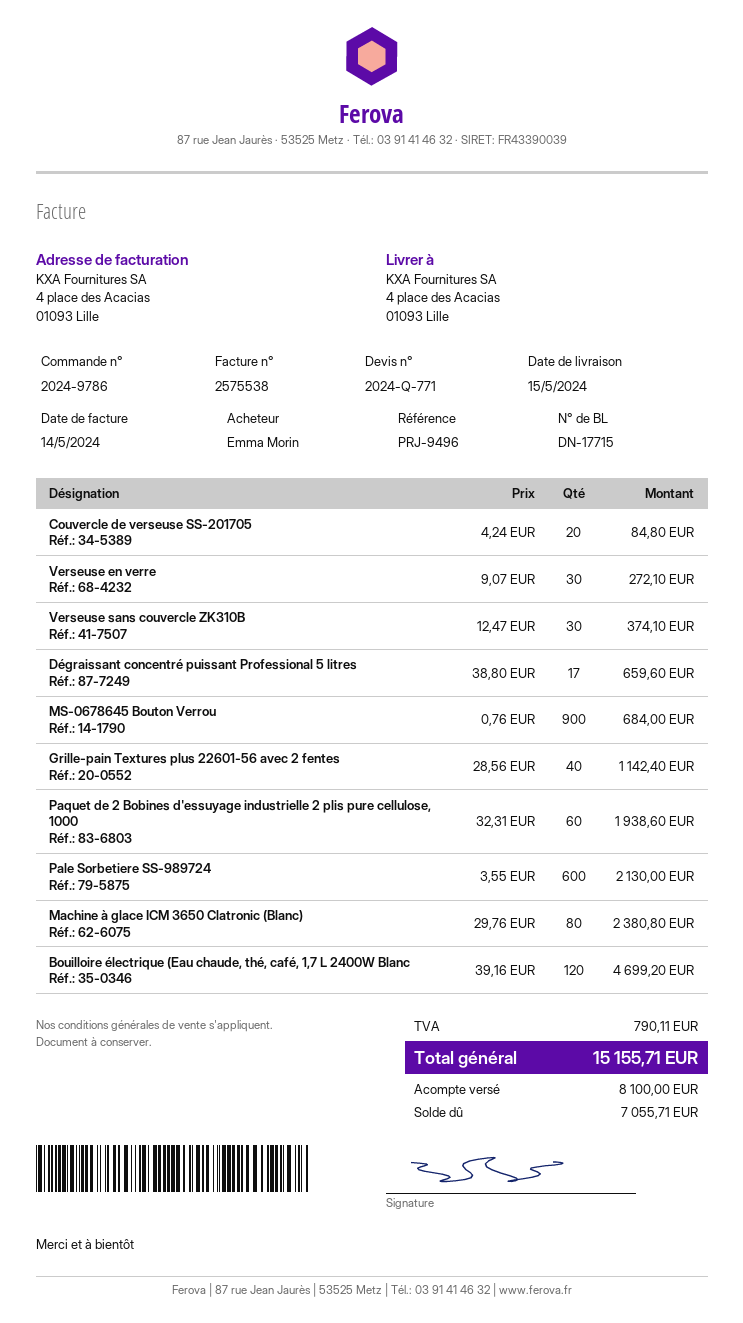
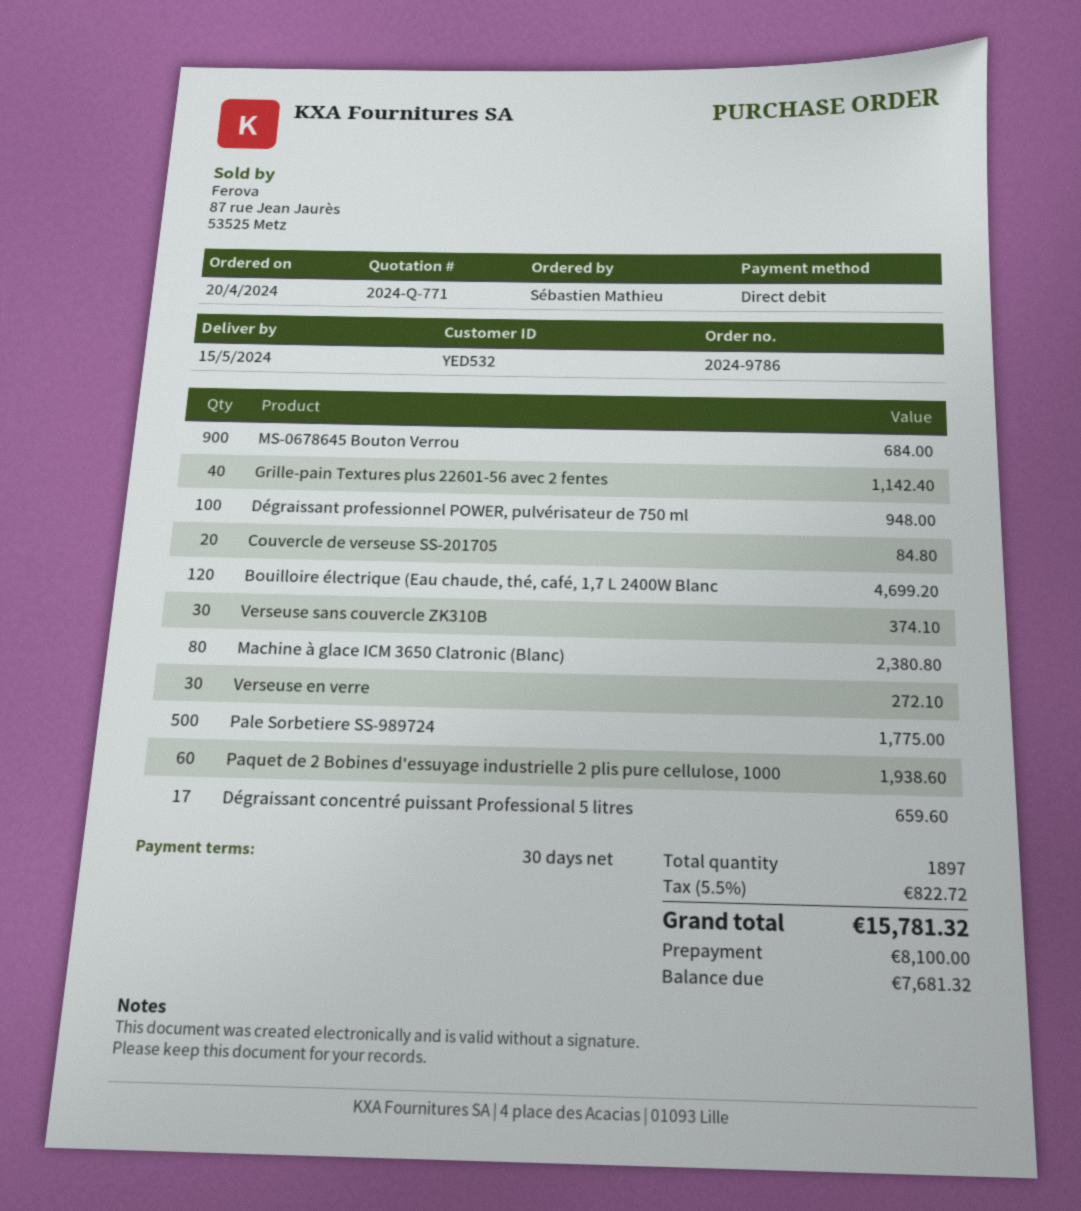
ordered by: Emma Morin -> Sébastien Mathieu
Pale Sorbetiere SS-989724: 600 for 2130.00 -> 500 for 1775.00
Dégraissant professionnel POWER, pulvérisateur de 750 ml: none -> 100 for 948.00
tax: 790.11 -> 822.72
total: 15155.71 -> 15781.32
balance: 7055.71 -> 7681.32

